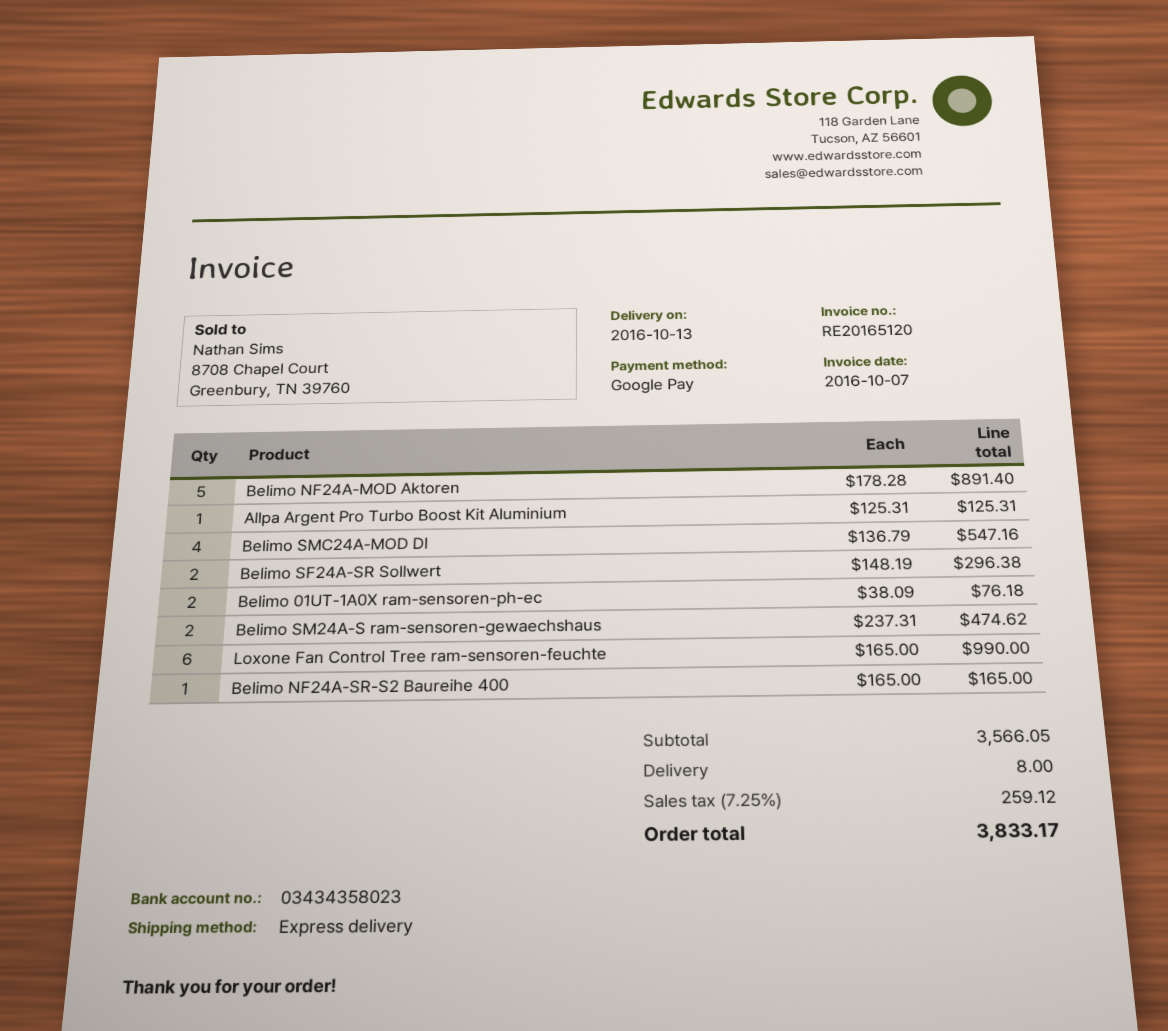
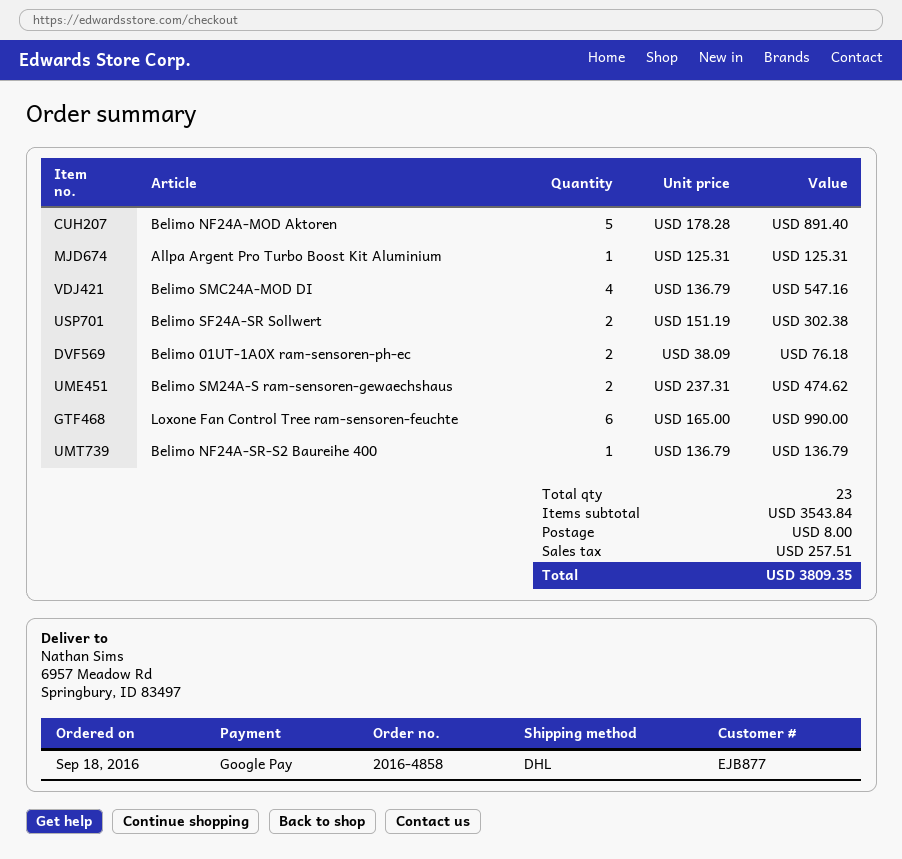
shipping method: express -> DHL
Belimo SF24A-SR Sollwert: 2 x 148.19 = 296.38 -> 2 x 151.19 = 302.38
Belimo NF24A-SR-S2 Baureihe 400: 1 x 165.00 = 165.00 -> 1 x 136.79 = 136.79
subtotal: 3566.05 -> 3543.84
tax: 259.12 -> 257.51
total: 3833.17 -> 3809.35

